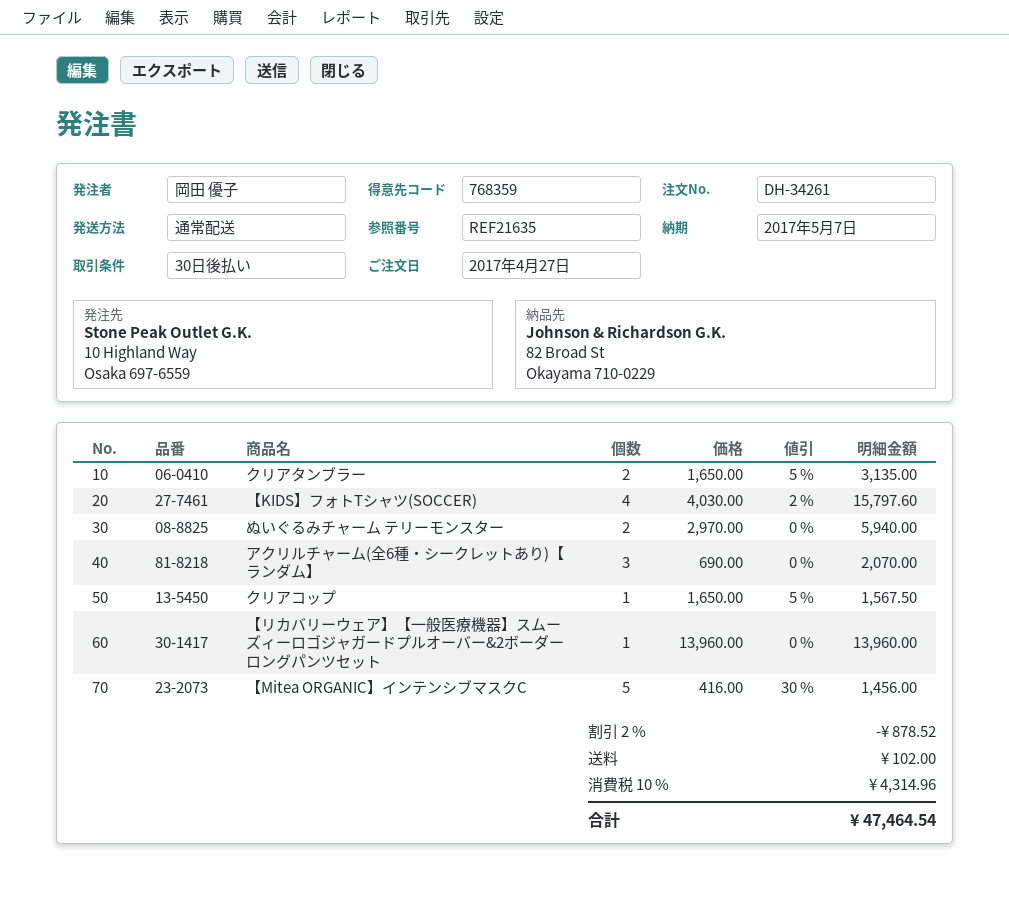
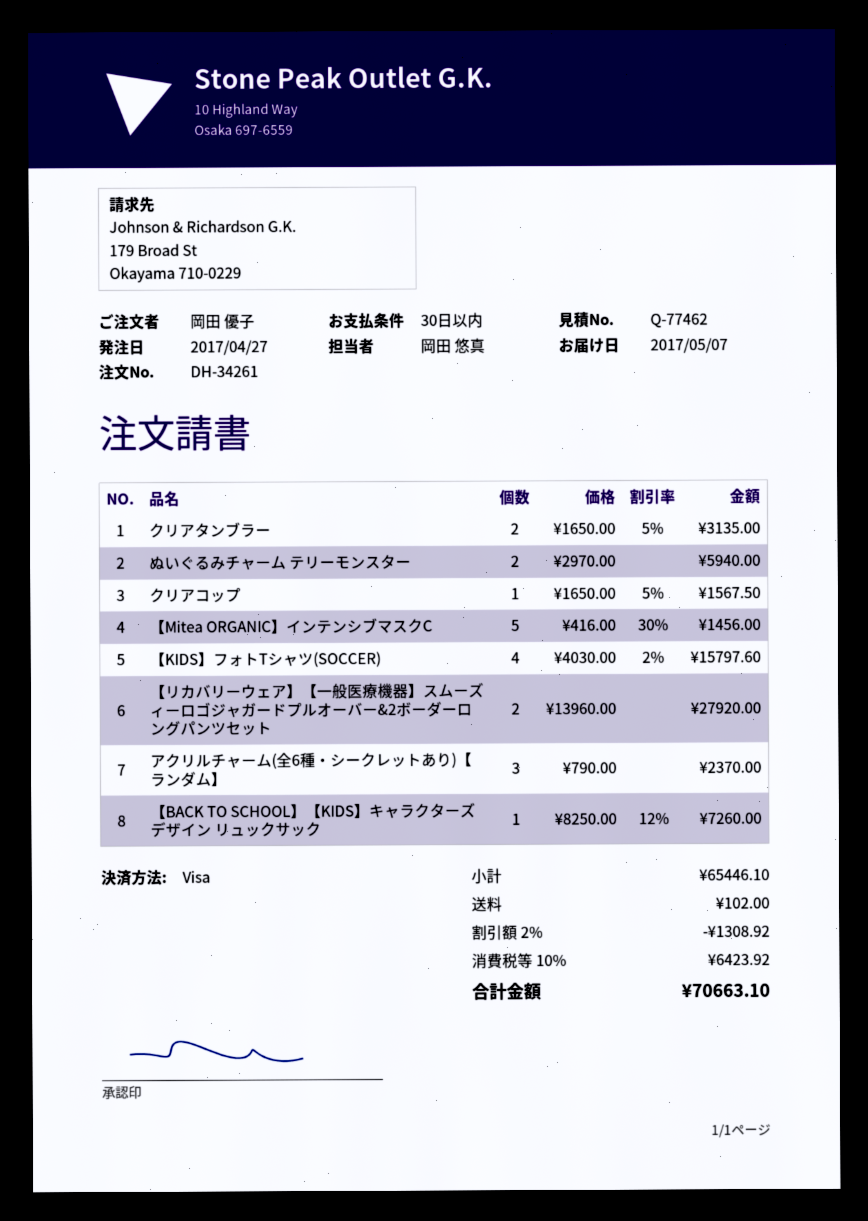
アクリルチャーム(全6種・シークレットあり)【ランダム】: 3 x 690.00 = 2070.00 -> 3 x 790.00 = 2370.00
【リカバリーウェア】【一般医療機器】スムーズィーロゴジャガードプルオーバー&2ボーダーロングパンツセット: 1 x 13960.00 = 13960.00 -> 2 x 13960.00 = 27920.00
【BACK TO SCHOOL】【KIDS】キャラクターズデザイン リュックサック: none -> 1 x 8250.00 - 12% = 7260.00
discount: 2% = 878.52 -> 2% = 1308.92
tax: 10% = 4314.96 -> 10% = 6423.92
total: 47464.54 -> 70663.10

